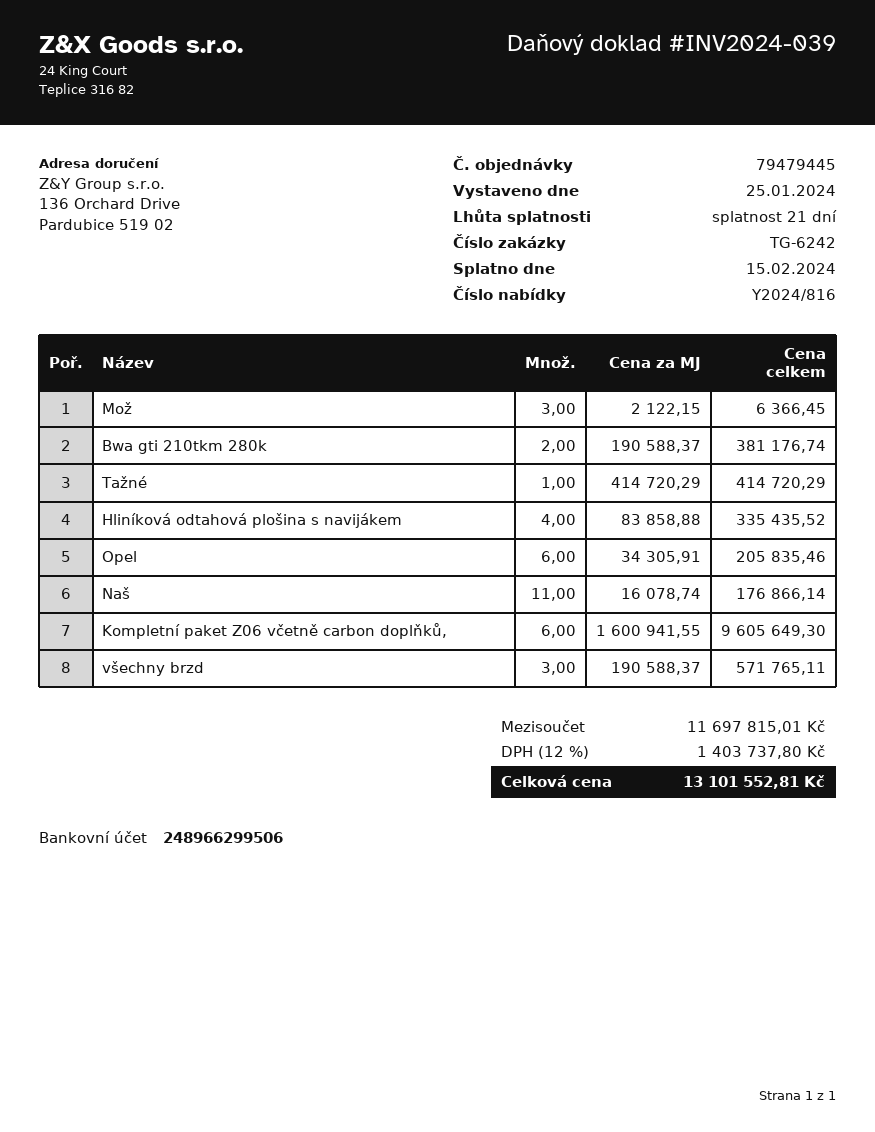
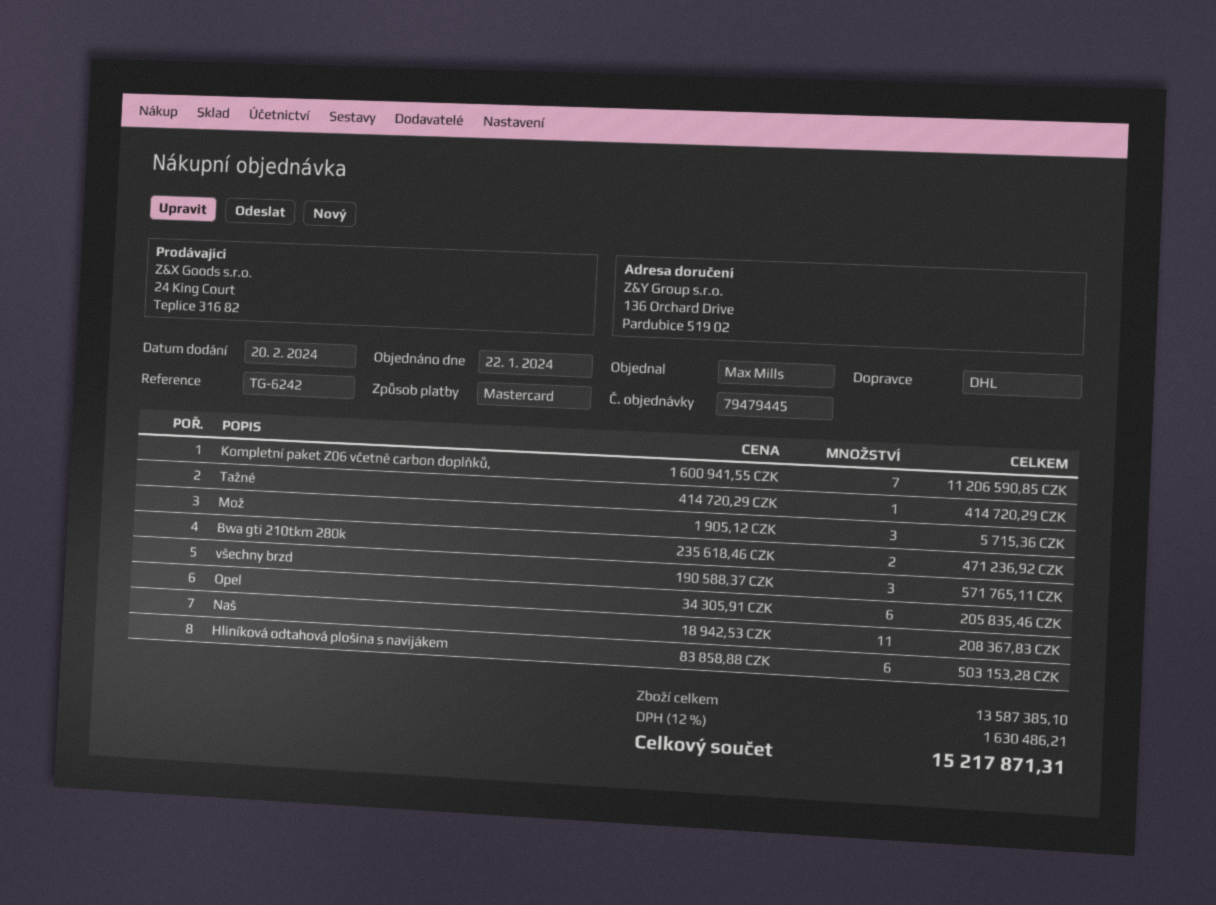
Mož: 3 x 2122.15 = 6366.45 -> 3 x 1905.12 = 5715.36
Bwa gti 210tkm 280k: 2 x 190588.37 = 381176.74 -> 2 x 235618.46 = 471236.92
Hliníková odtahová plošina s navijákem: 4 x 83858.88 = 335435.52 -> 6 x 83858.88 = 503153.28
Naš: 11 x 16078.74 = 176866.14 -> 11 x 18942.53 = 208367.83
Kompletní paket Z06 včetně carbon doplňků,: 6 x 1600941.55 = 9605649.30 -> 7 x 1600941.55 = 11206590.85
subtotal: 11697815.01 -> 13587385.10
tax: 12% = 1403737.80 -> 12% = 1630486.21
total: 13101552.81 -> 15217871.31

